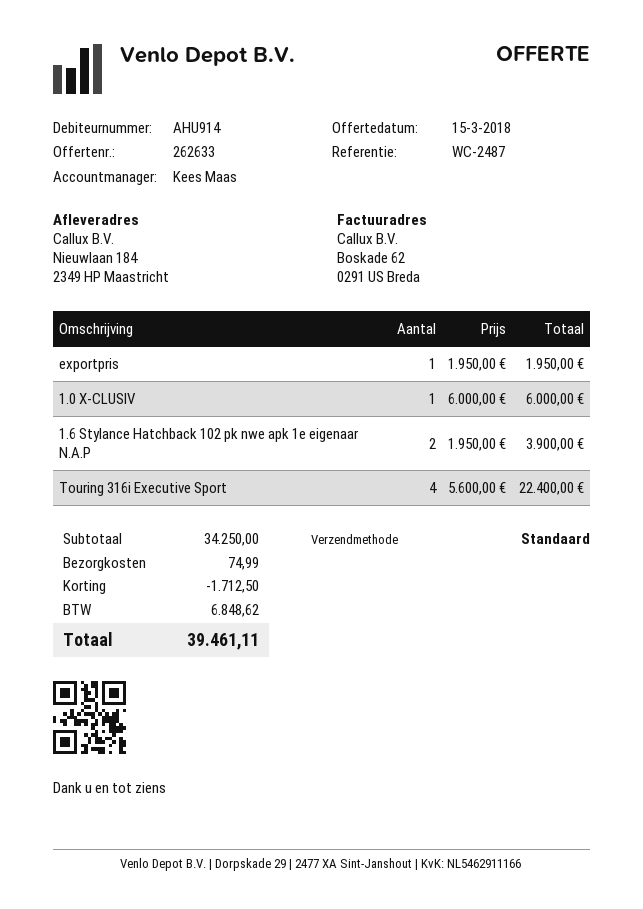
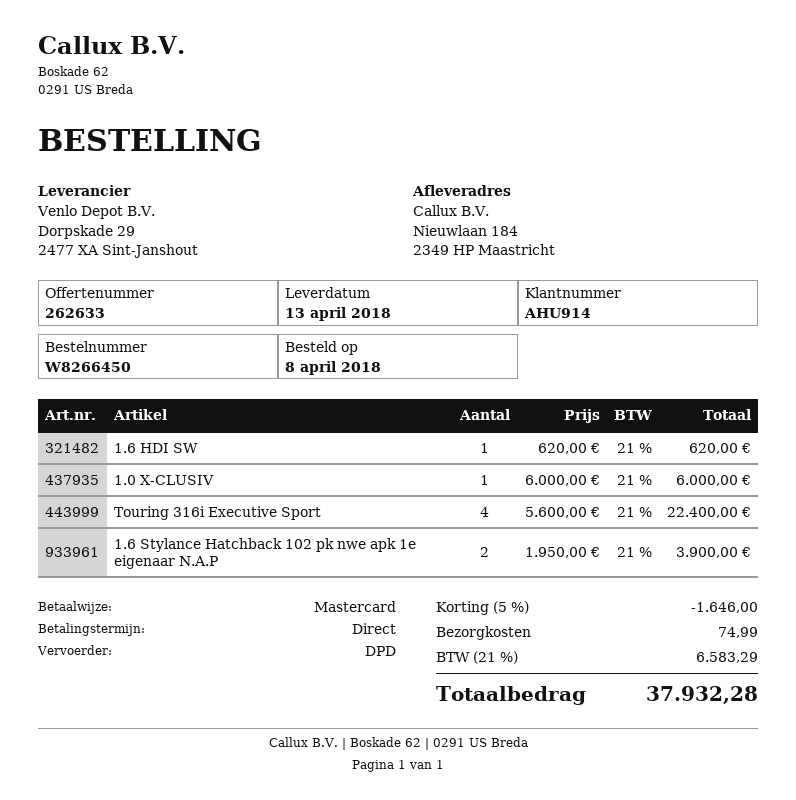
shipping method: standard -> DPD
exportpris: 1 x 1950.00 = 1950.00 -> none
1.6 HDI SW: none -> 1 x 620.00 = 620.00
discount: 1712.50 -> 1646.00
tax: 6848.62 -> 6583.29
total: 39461.11 -> 37932.28

